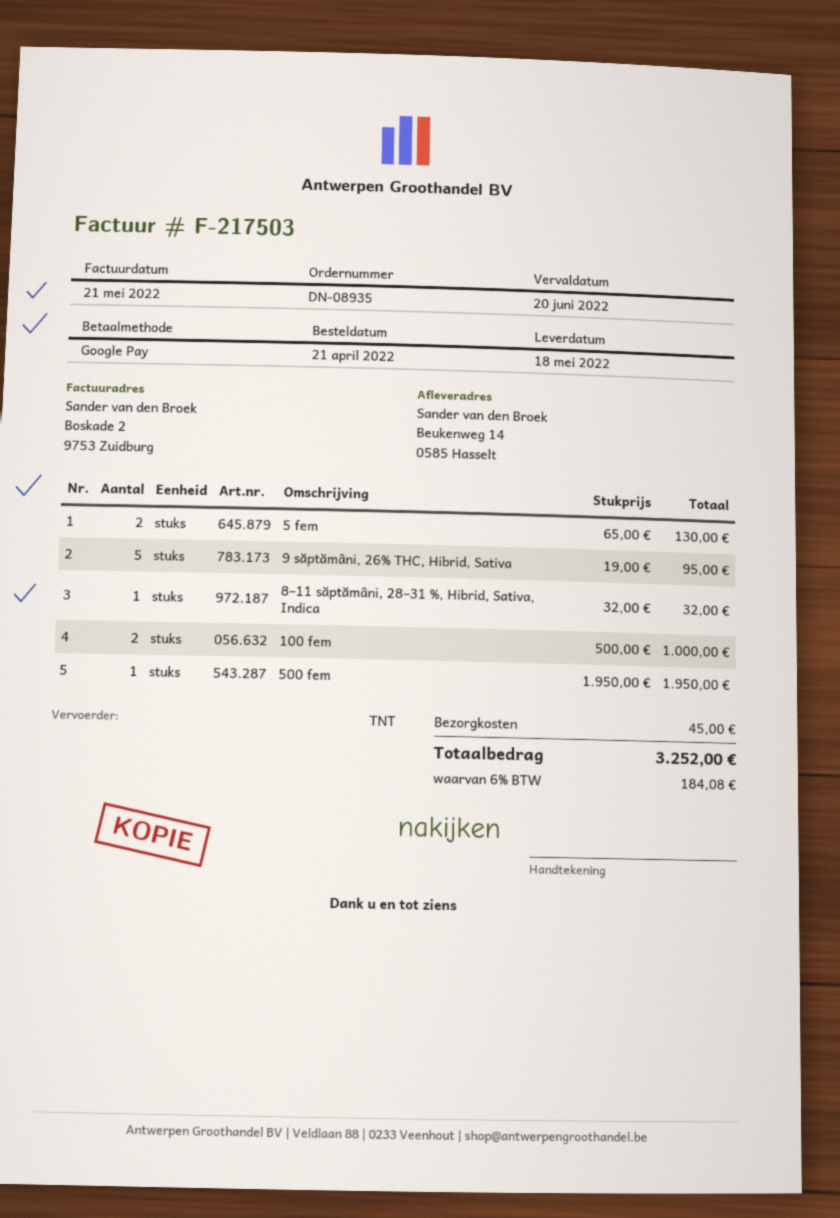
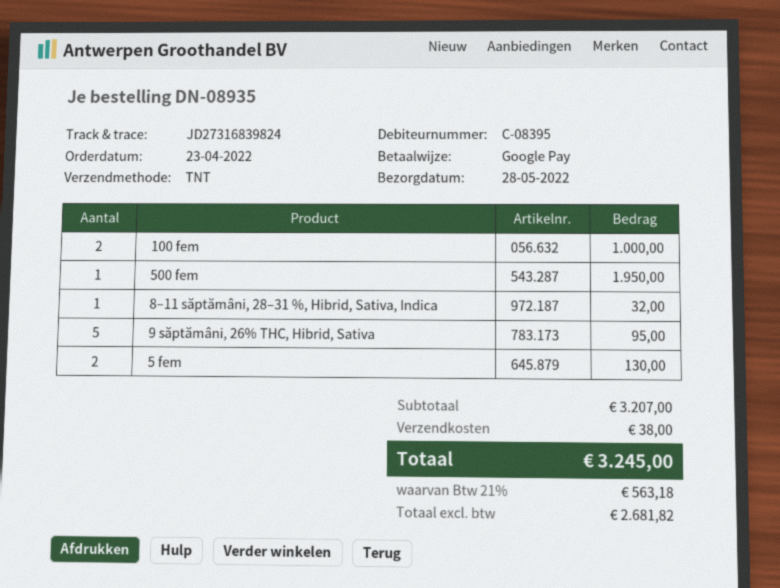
order date: 2022-04-21 -> 2022-04-23
delivery date: 2022-05-18 -> 2022-05-28
shipping: 45.00 -> 38.00
tax: 6% = 184.08 -> 21% = 563.18
total: 3252.00 -> 3245.00

